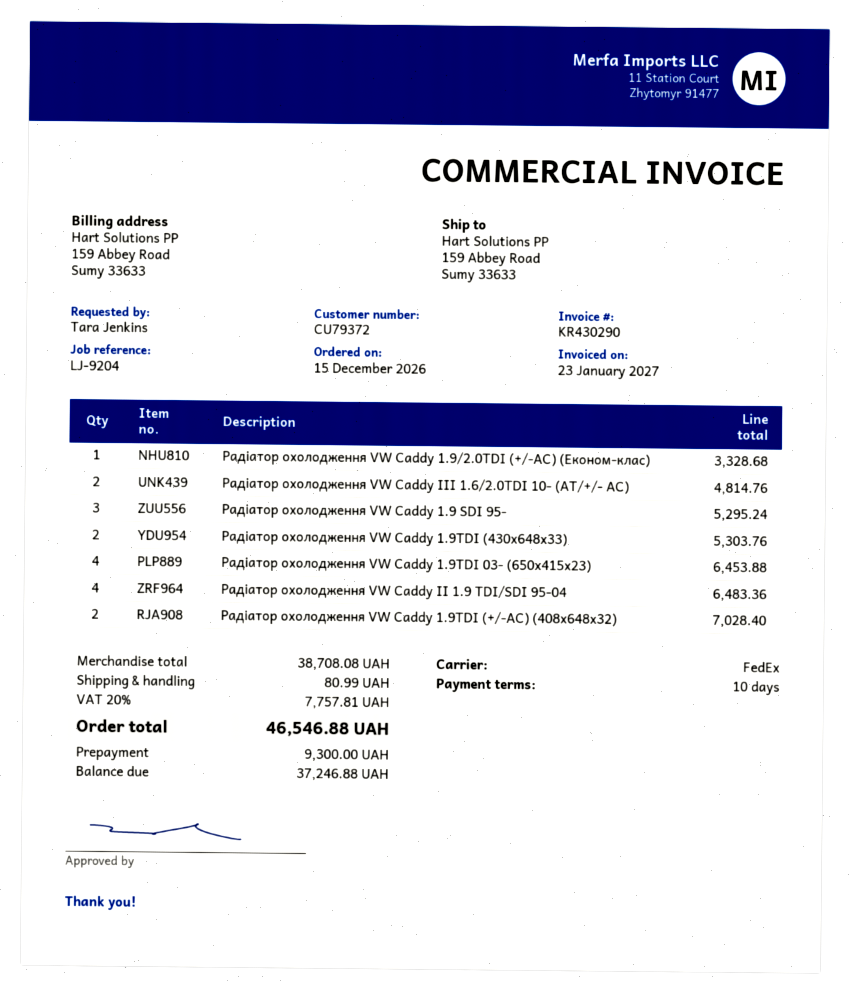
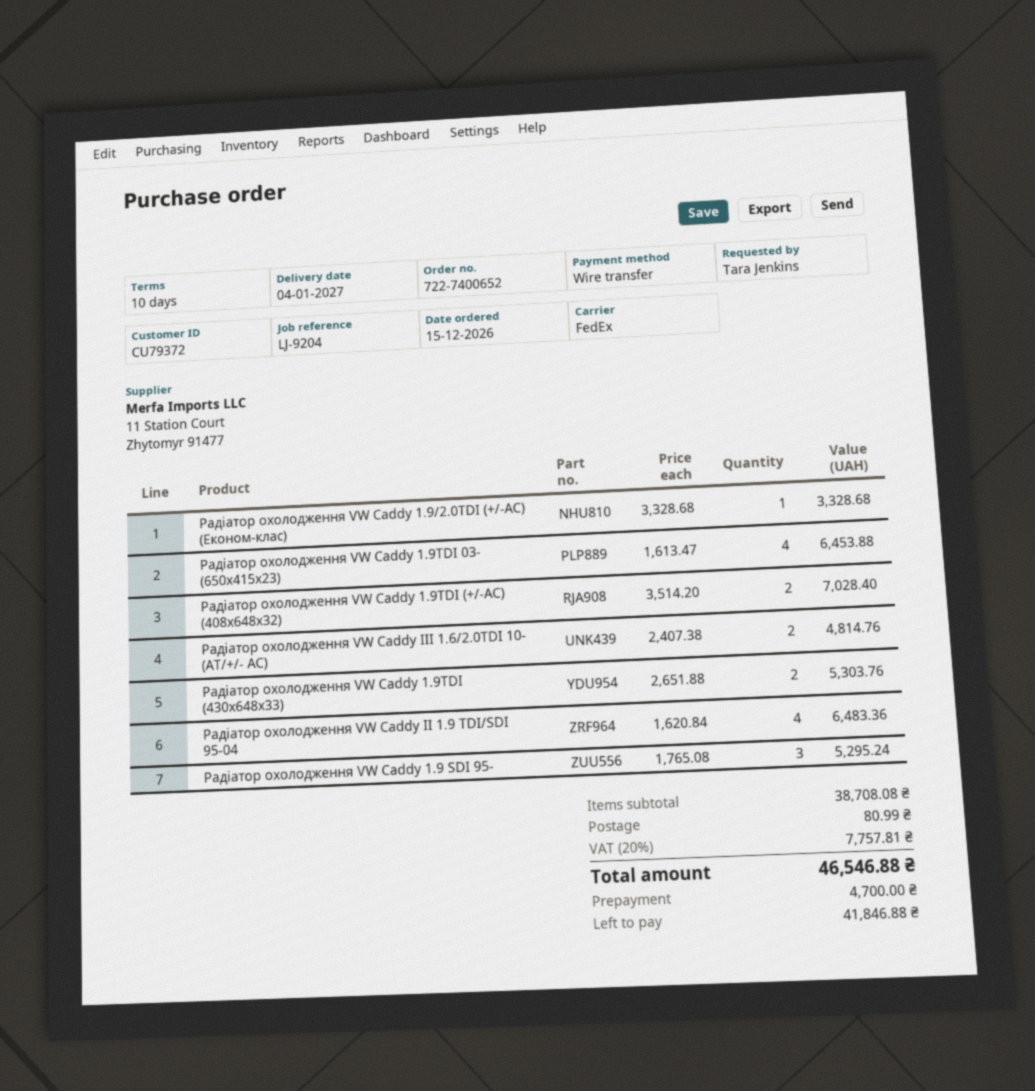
deposit: 9300.00 -> 4700.00
balance: 37246.88 -> 41846.88

